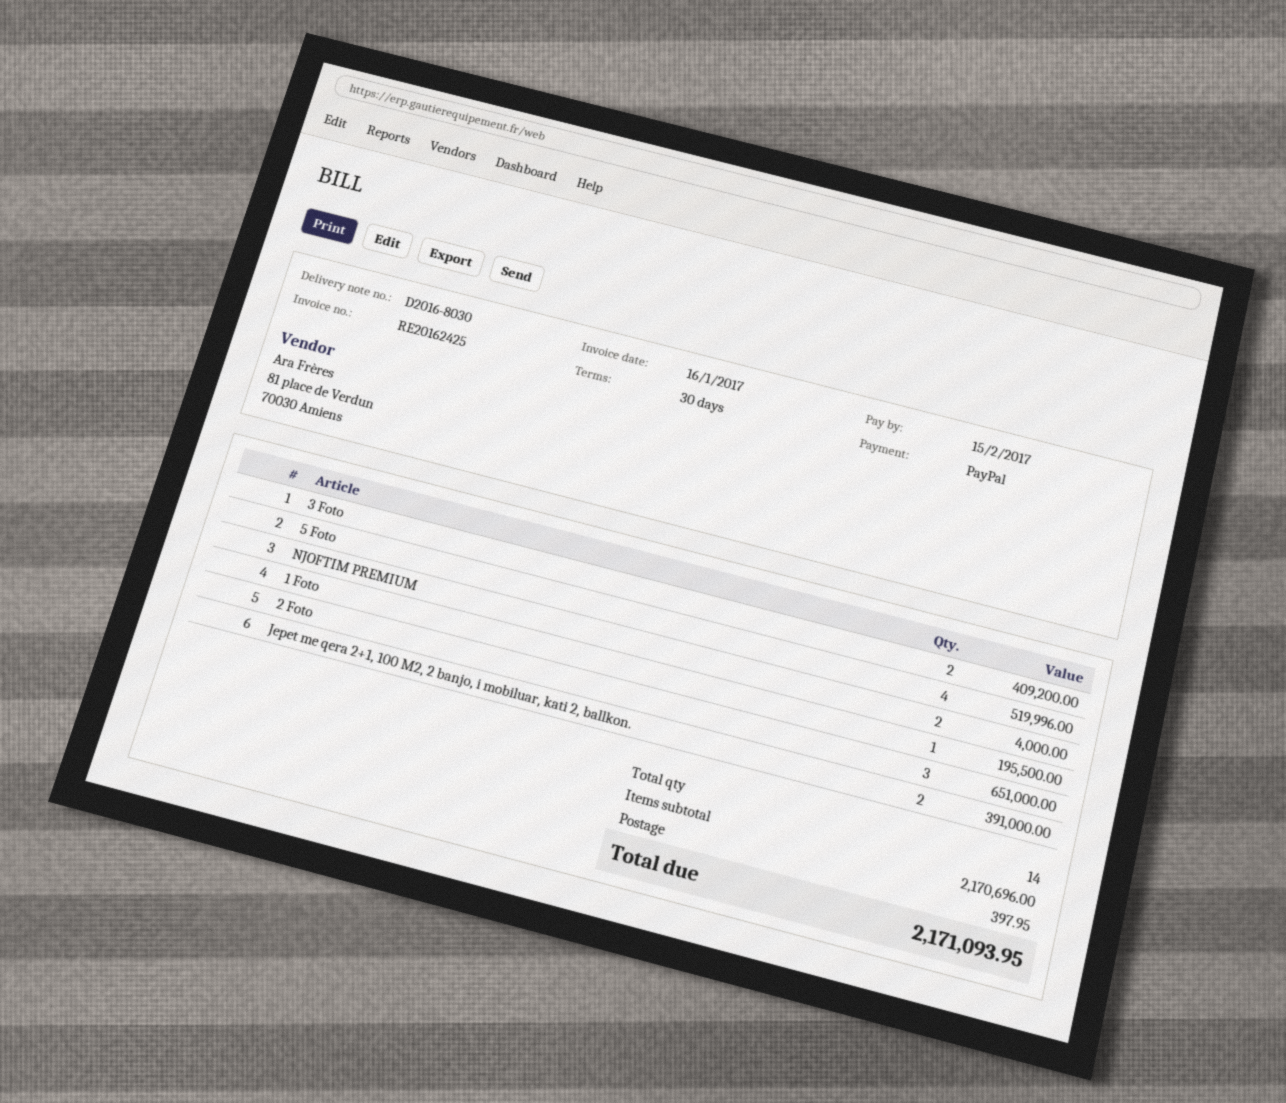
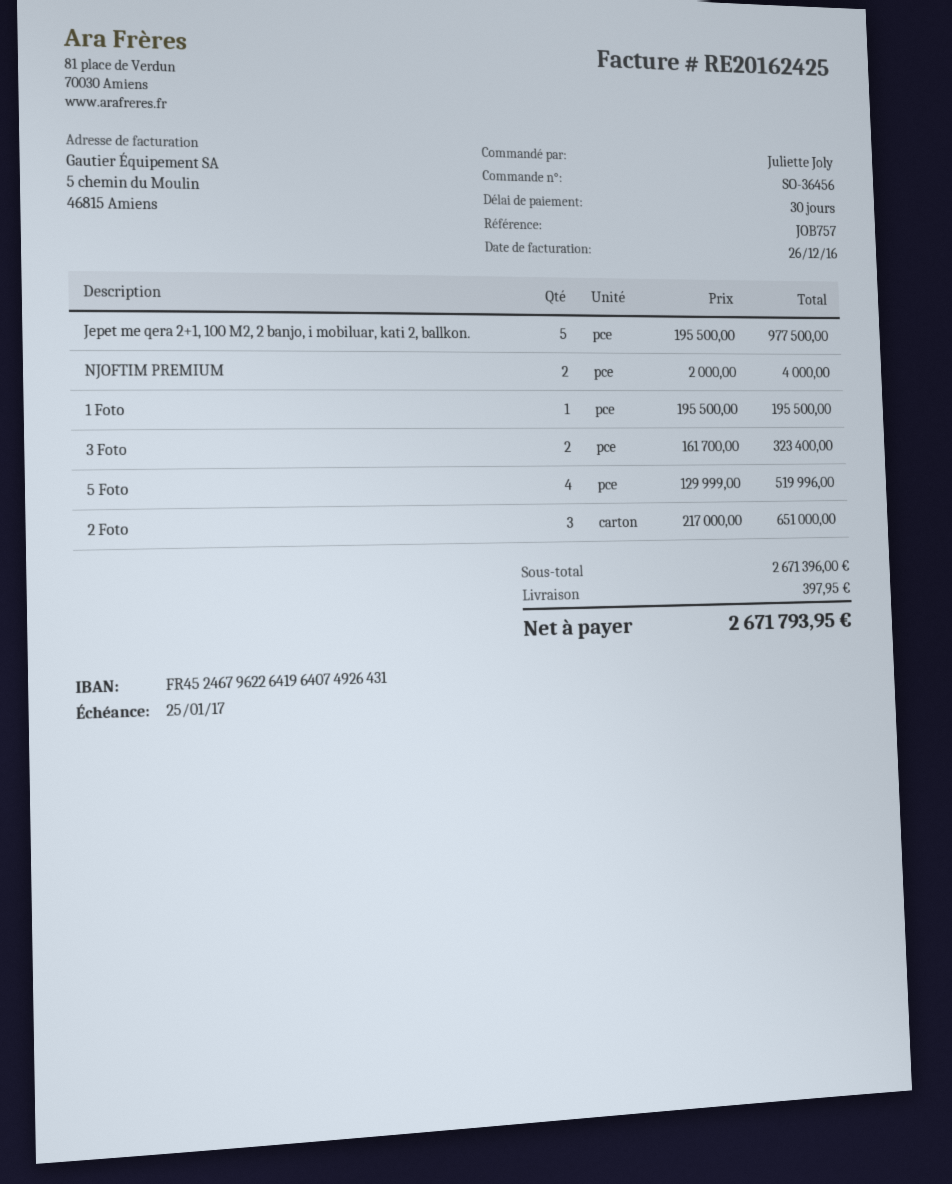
invoice date: 2017-01-16 -> 2016-12-26
due date: 2017-02-15 -> 2017-01-25
3 Foto: 2 for 409200.00 -> 2 for 323400.00
Jepet me qera 2+1, 100 M2, 2 banjo, i mobiluar, kati 2, ballkon.: 2 for 391000.00 -> 5 for 977500.00
subtotal: 2170696.00 -> 2671396.00
total: 2171093.95 -> 2671793.95

